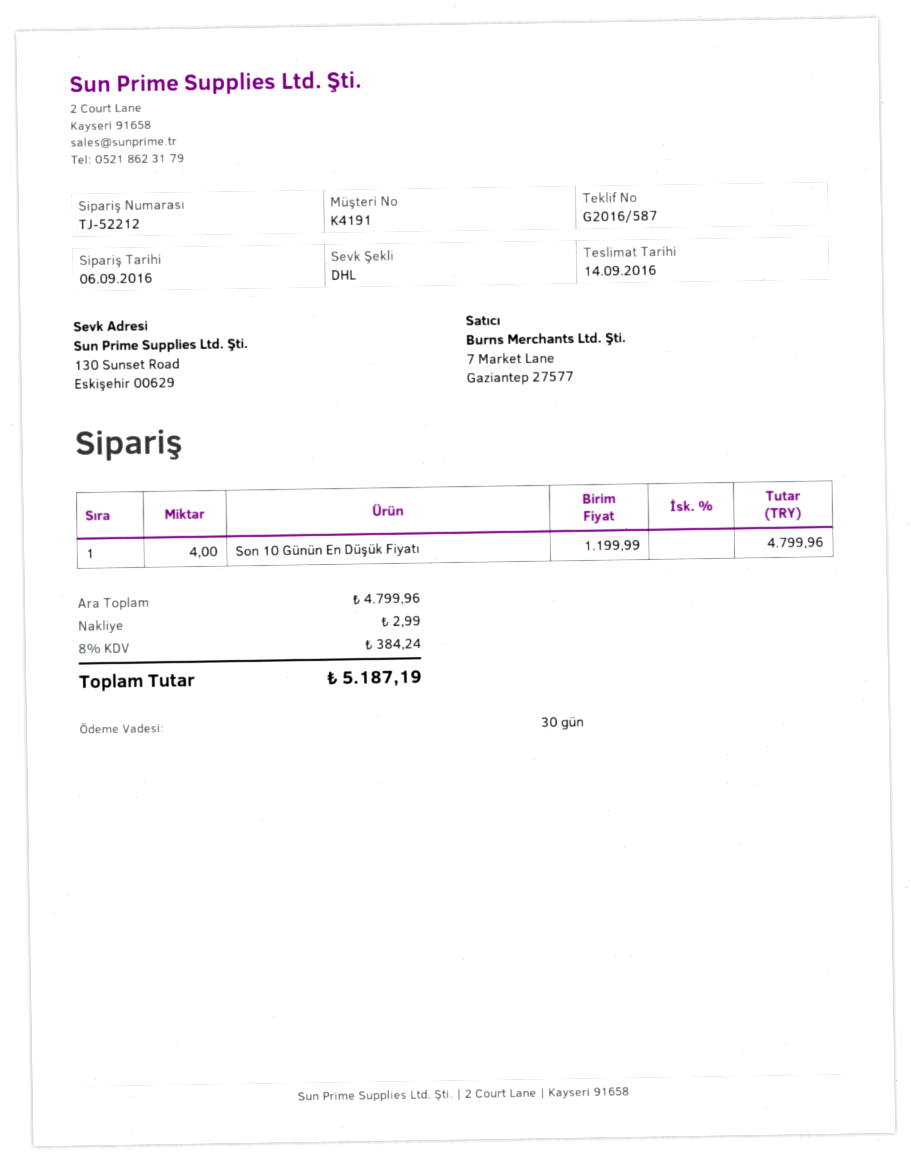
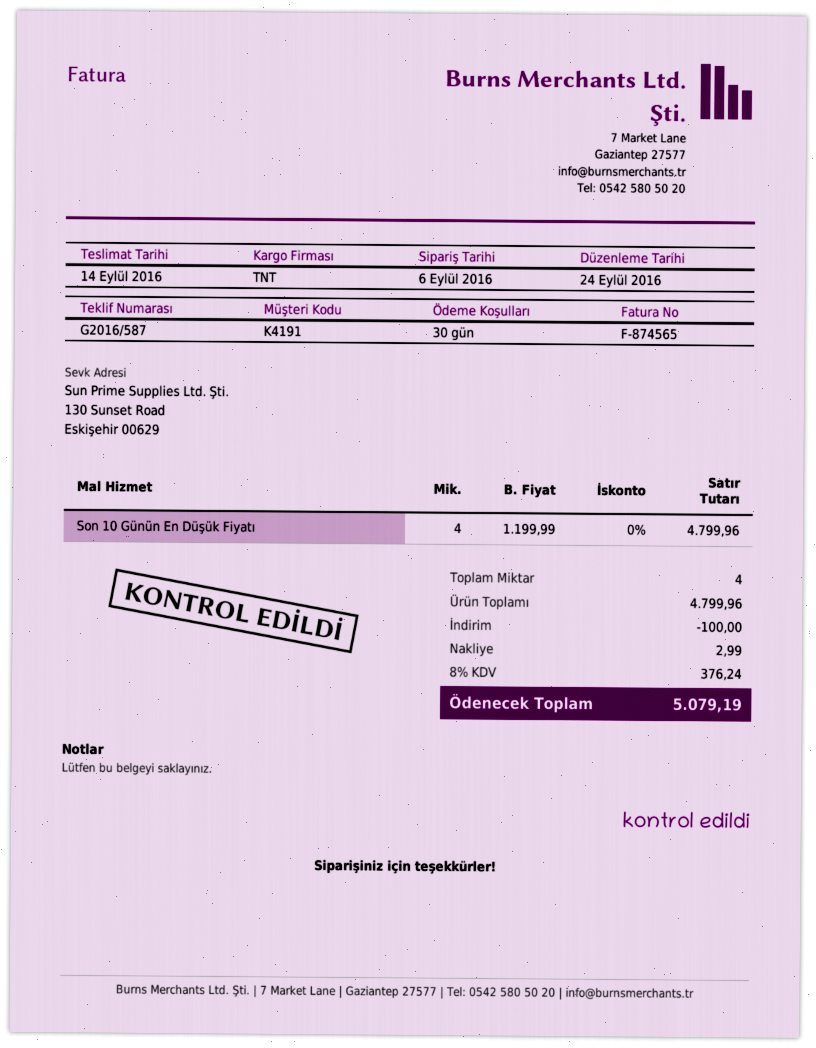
shipping method: DHL -> TNT
discount: none -> 100.00
tax: 8% = 384.24 -> 8% = 376.24
total: 5187.19 -> 5079.19

